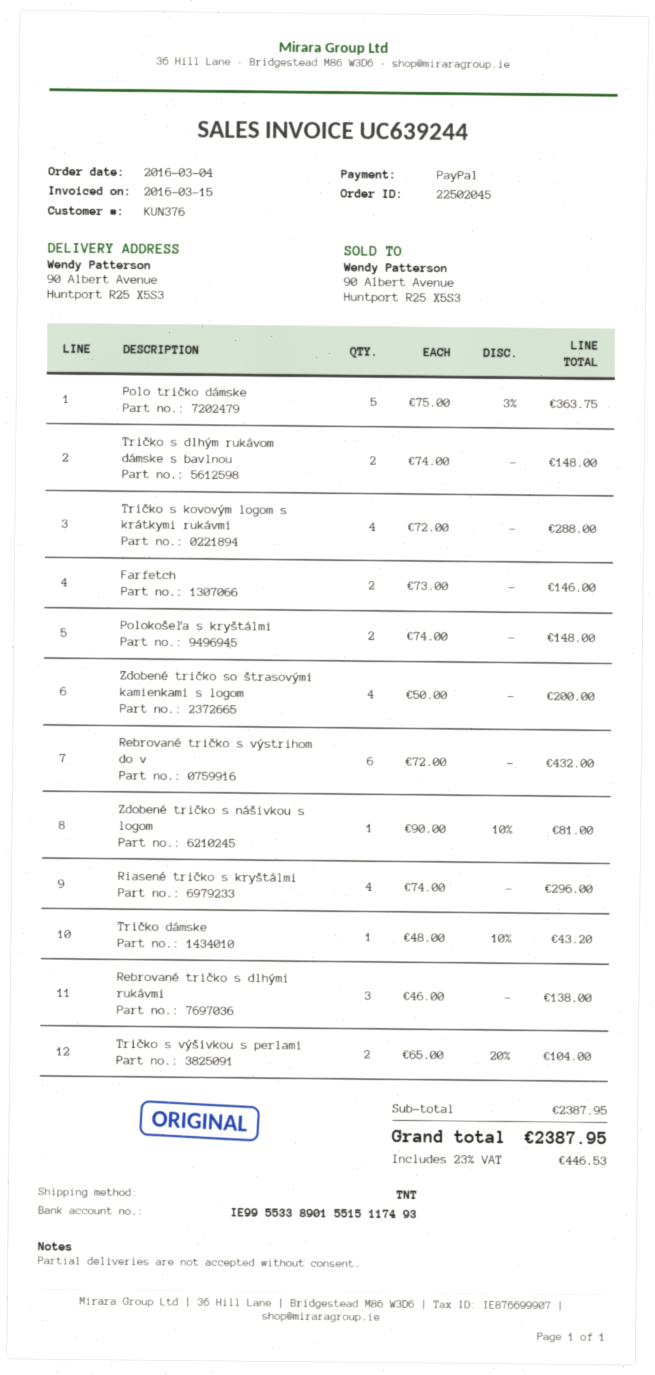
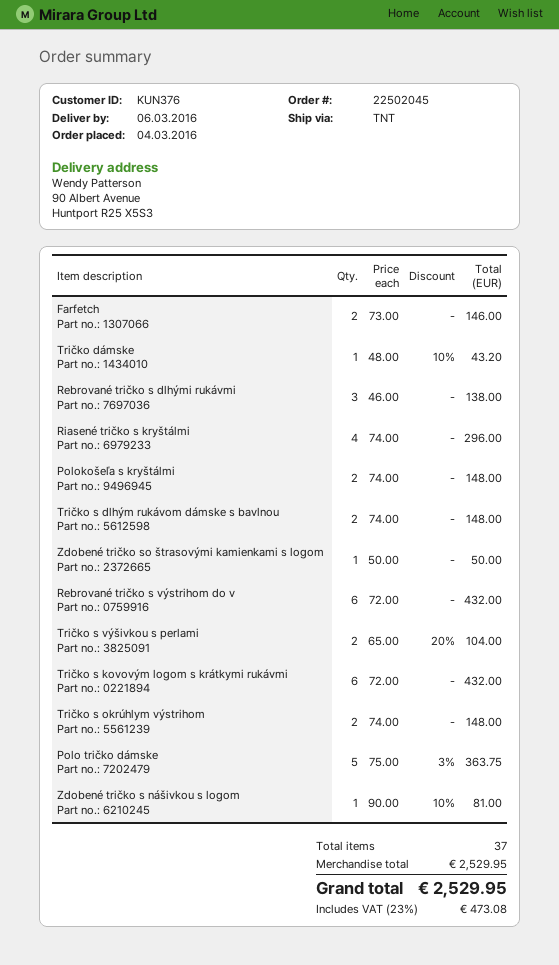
Tričko s kovovým logom s krátkymi rukávmi: 4 x 72.00 = 288.00 -> 6 x 72.00 = 432.00
Zdobené tričko so štrasovými kamienkami s logom: 4 x 50.00 = 200.00 -> 1 x 50.00 = 50.00
Tričko s okrúhlym výstrihom: none -> 2 x 74.00 = 148.00
subtotal: 2387.95 -> 2529.95
tax: 23% = 446.53 -> 23% = 473.08
total: 2387.95 -> 2529.95

